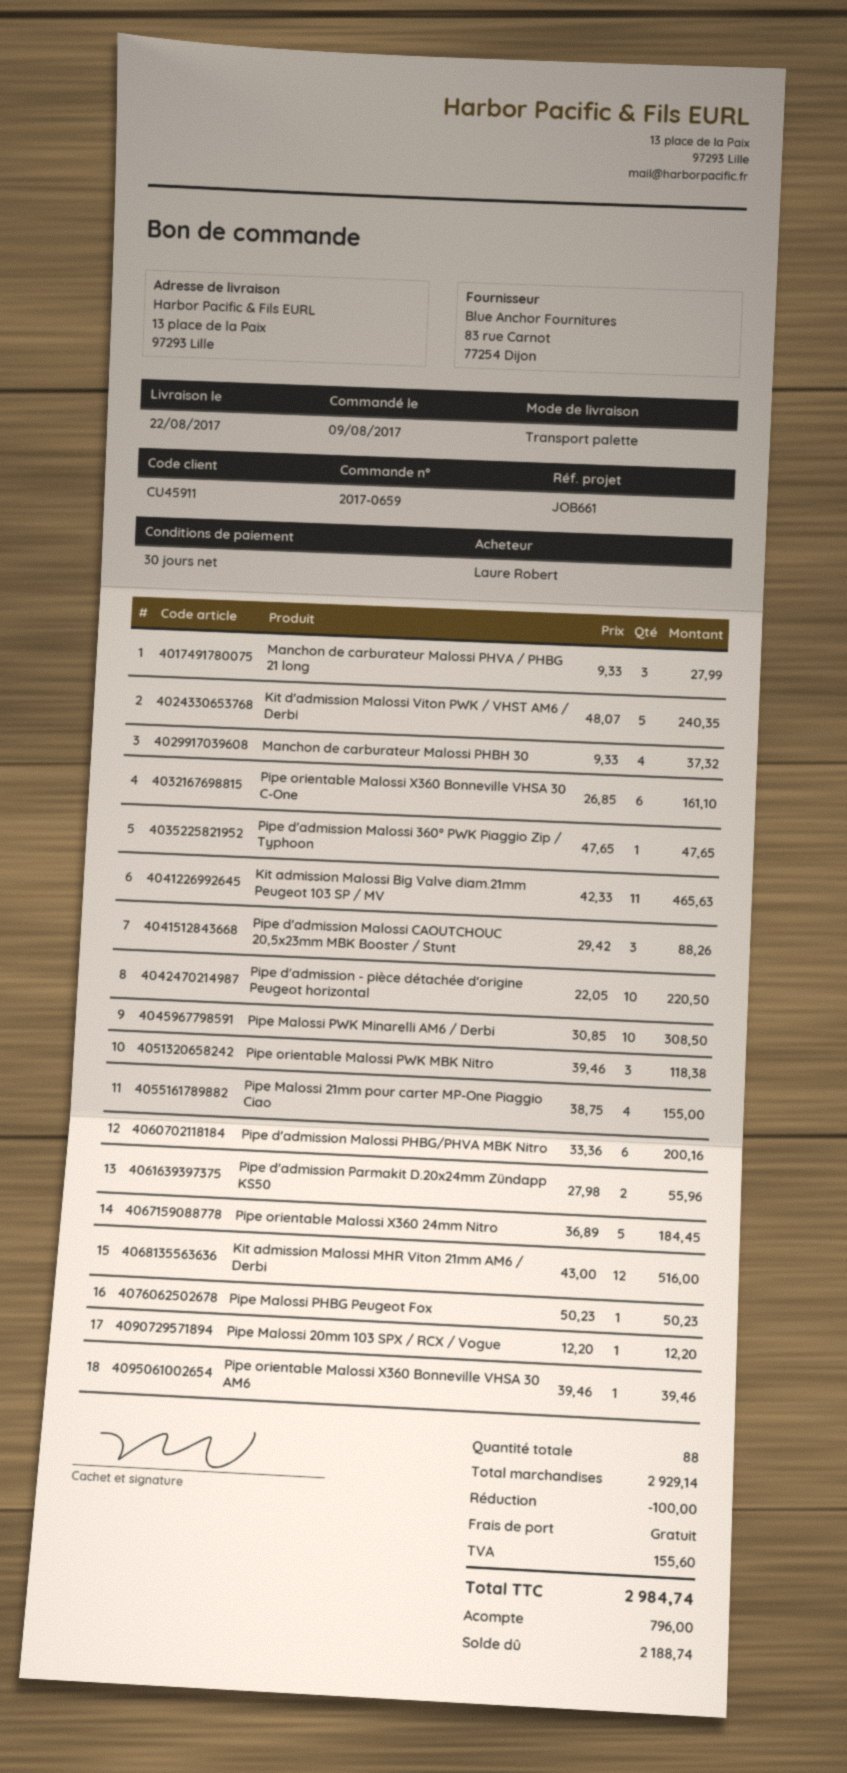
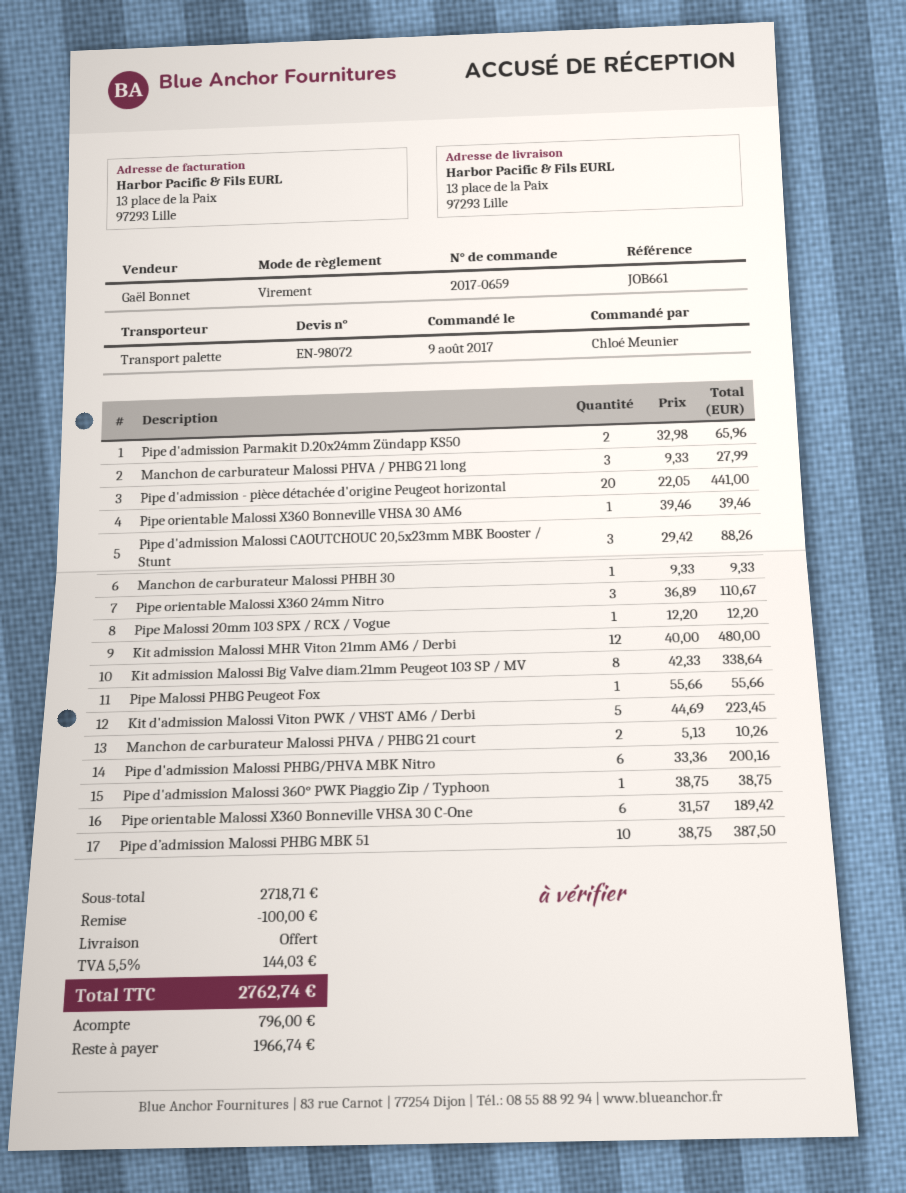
ordered by: Laure Robert -> Chloé Meunier
Kit d'admission Malossi Viton PWK / VHST AM6 / Derbi: 5 x 48.07 = 240.35 -> 5 x 44.69 = 223.45
Manchon de carburateur Malossi PHBH 30: 4 x 9.33 = 37.32 -> 1 x 9.33 = 9.33
Pipe orientable Malossi X360 Bonneville VHSA 30 C-One: 6 x 26.85 = 161.10 -> 6 x 31.57 = 189.42
Pipe d'admission Malossi 360° PWK Piaggio Zip / Typhoon: 1 x 47.65 = 47.65 -> 1 x 38.75 = 38.75
Kit admission Malossi Big Valve diam.21mm Peugeot 103 SP / MV: 11 x 42.33 = 465.63 -> 8 x 42.33 = 338.64
Pipe d'admission - pièce détachée d'origine Peugeot horizontal: 10 x 22.05 = 220.50 -> 20 x 22.05 = 441.00
Pipe Malossi PWK Minarelli AM6 / Derbi: 10 x 30.85 = 308.50 -> none
Pipe orientable Malossi PWK MBK Nitro: 3 x 39.46 = 118.38 -> none
Pipe Malossi 21mm pour carter MP-One Piaggio Ciao: 4 x 38.75 = 155.00 -> none
Pipe d'admission Parmakit D.20x24mm Zündapp KS50: 2 x 27.98 = 55.96 -> 2 x 32.98 = 65.96
Pipe orientable Malossi X360 24mm Nitro: 5 x 36.89 = 184.45 -> 3 x 36.89 = 110.67
Kit admission Malossi MHR Viton 21mm AM6 / Derbi: 12 x 43.00 = 516.00 -> 12 x 40.00 = 480.00
Pipe Malossi PHBG Peugeot Fox: 1 x 50.23 = 50.23 -> 1 x 55.66 = 55.66
Manchon de carburateur Malossi PHVA / PHBG 21 court: none -> 2 x 5.13 = 10.26
Pipe d’admission Malossi PHBG MBK 51: none -> 10 x 38.75 = 387.50
subtotal: 2929.14 -> 2718.71
tax: 155.60 -> 144.03
total: 2984.74 -> 2762.74
balance: 2188.74 -> 1966.74

